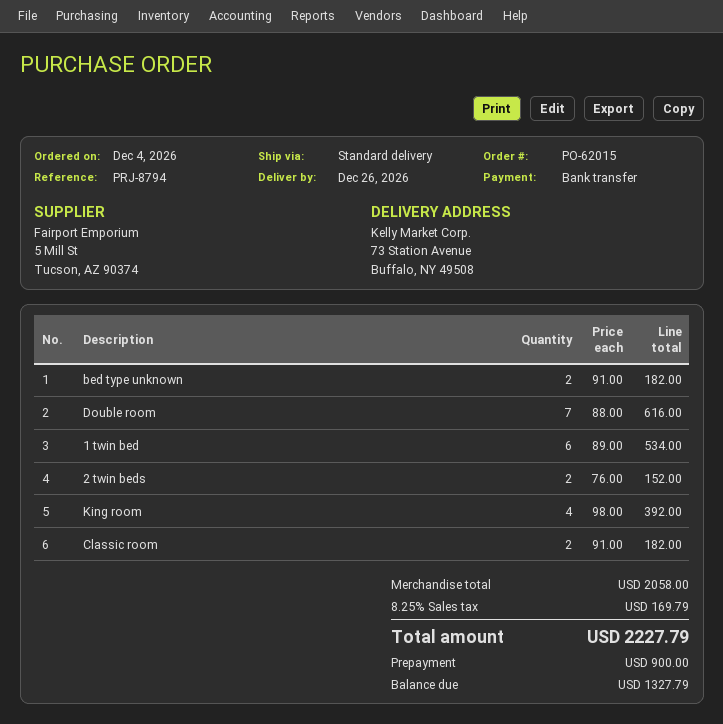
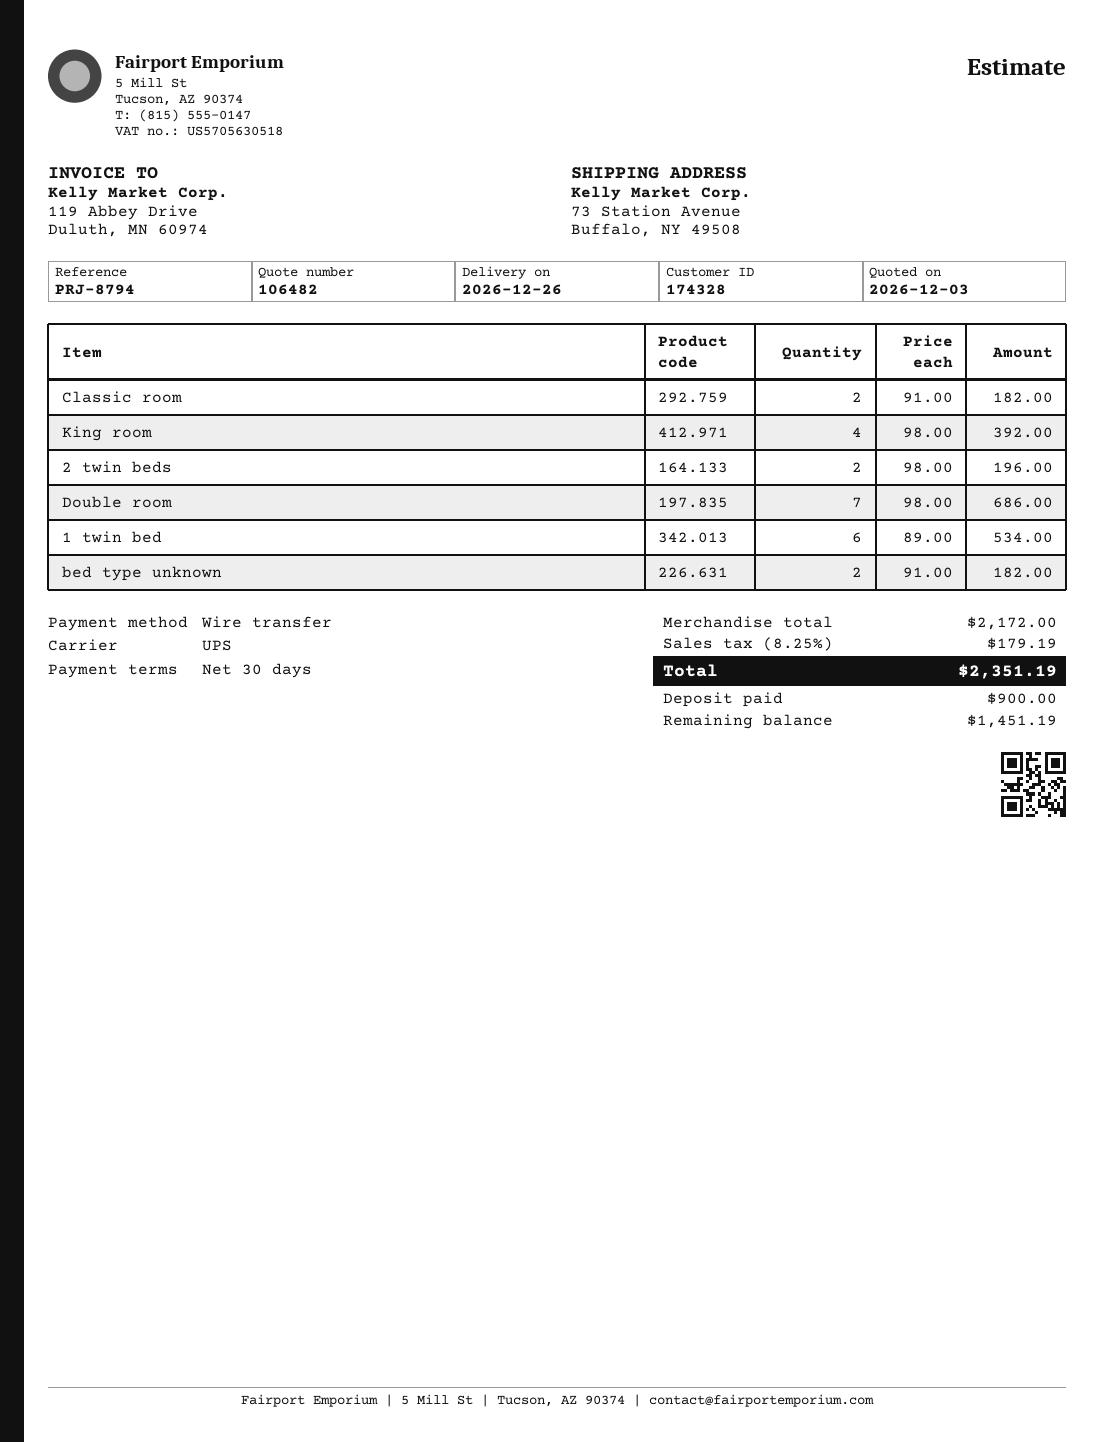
shipping method: standard -> UPS
Double room: 7 x 88.00 = 616.00 -> 7 x 98.00 = 686.00
2 twin beds: 2 x 76.00 = 152.00 -> 2 x 98.00 = 196.00
subtotal: 2058.00 -> 2172.00
tax: 8.25% = 169.79 -> 8.25% = 179.19
total: 2227.79 -> 2351.19
balance: 1327.79 -> 1451.19

